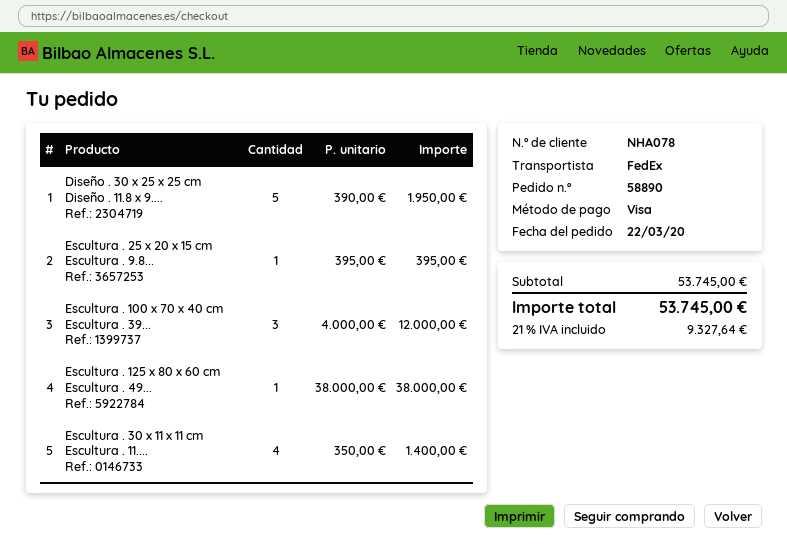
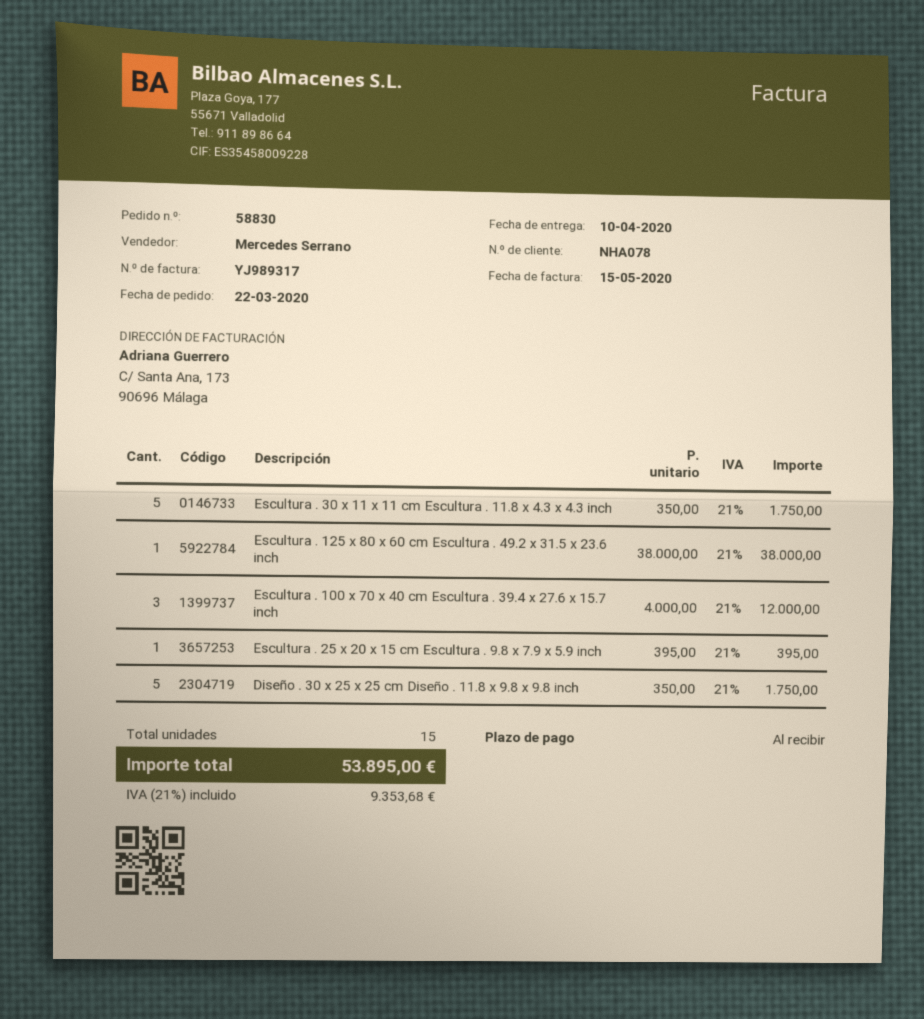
order number: 58890 -> 58830
Diseño . 30 x 25 x 25 cm Diseño . 11.8 x 9....: 5 x 390.00 = 1950.00 -> 5 x 350.00 = 1750.00
Escultura . 30 x 11 x 11 cm Escultura . 11....: 4 x 350.00 = 1400.00 -> 5 x 350.00 = 1750.00
tax: 21% = 9327.64 -> 21% = 9353.68
total: 53745.00 -> 53895.00

